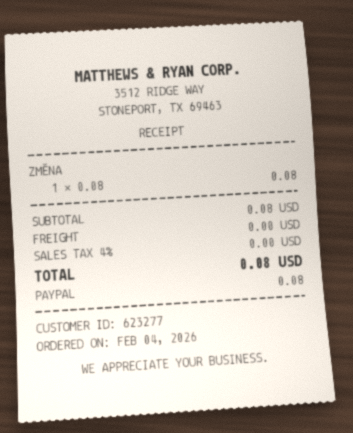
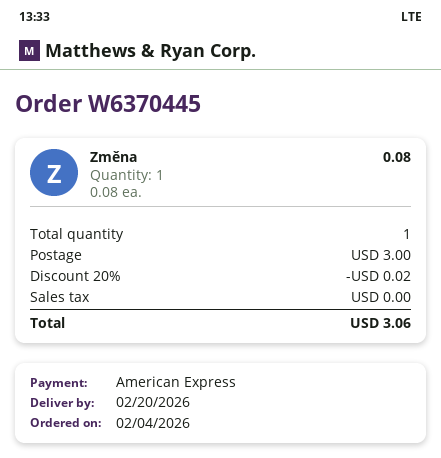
payment method: PayPal -> American Express
discount: none -> 20% = 0.02
shipping: 0.00 -> 3.00
total: 0.08 -> 3.06

